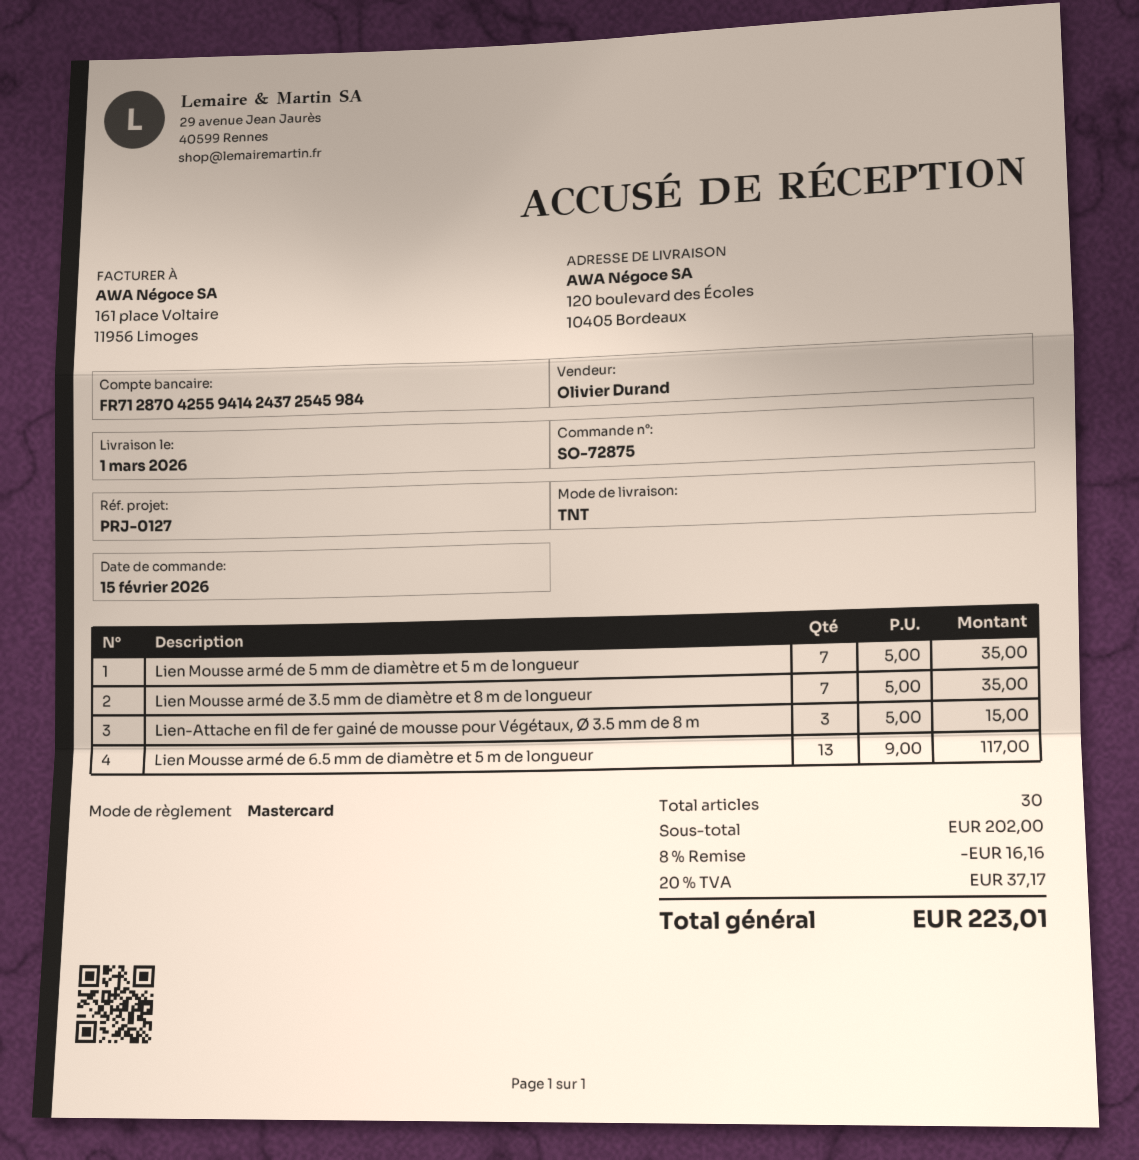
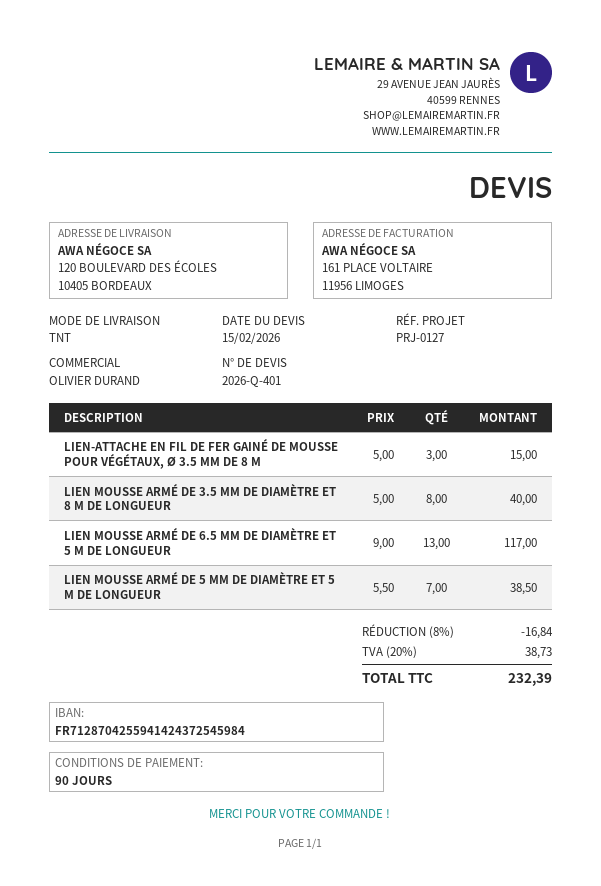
Lien Mousse armé de 5 mm de diamètre et 5 m de longueur: 7 x 5.00 = 35.00 -> 7 x 5.50 = 38.50
Lien Mousse armé de 3.5 mm de diamètre et 8 m de longueur: 7 x 5.00 = 35.00 -> 8 x 5.00 = 40.00
discount: 8% = 16.16 -> 8% = 16.84
tax: 20% = 37.17 -> 20% = 38.73
total: 223.01 -> 232.39

